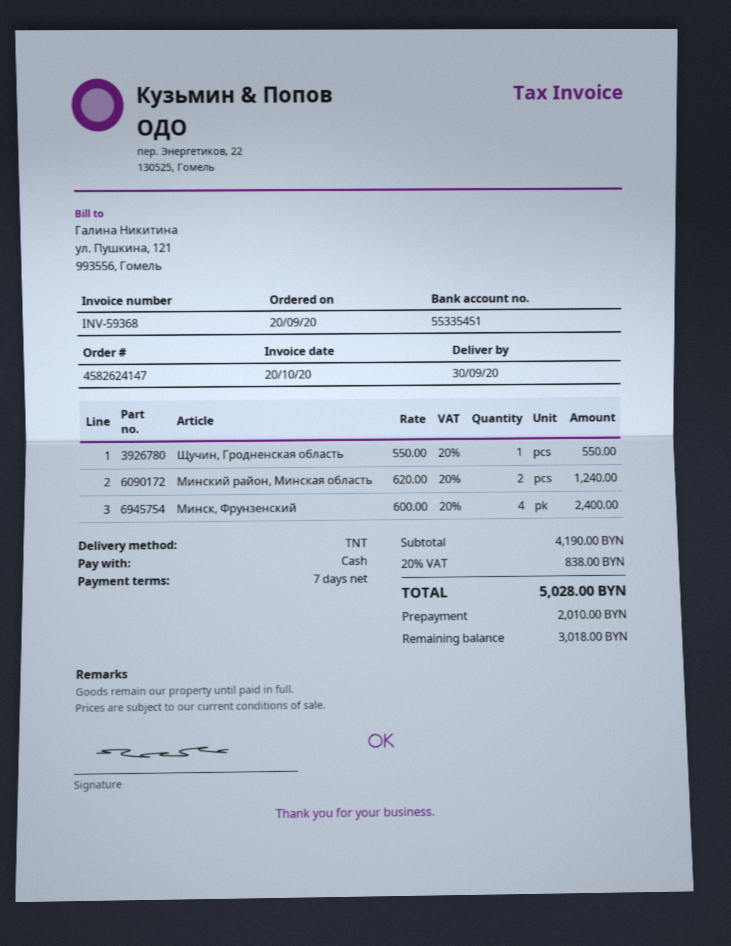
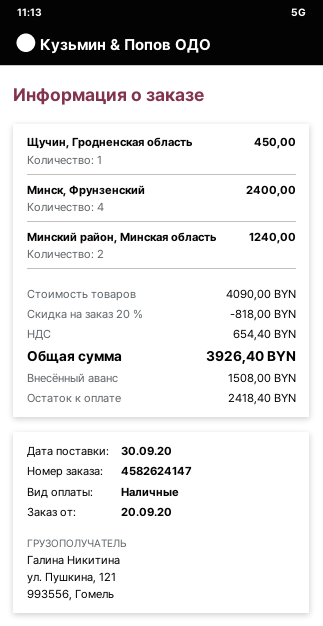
Щучин, Гродненская область: 1 for 550.00 -> 1 for 450.00
subtotal: 4190.00 -> 4090.00
discount: none -> 20% = 818.00
tax: 838.00 -> 654.40
total: 5028.00 -> 3926.40
deposit: 2010.00 -> 1508.00
balance: 3018.00 -> 2418.40

